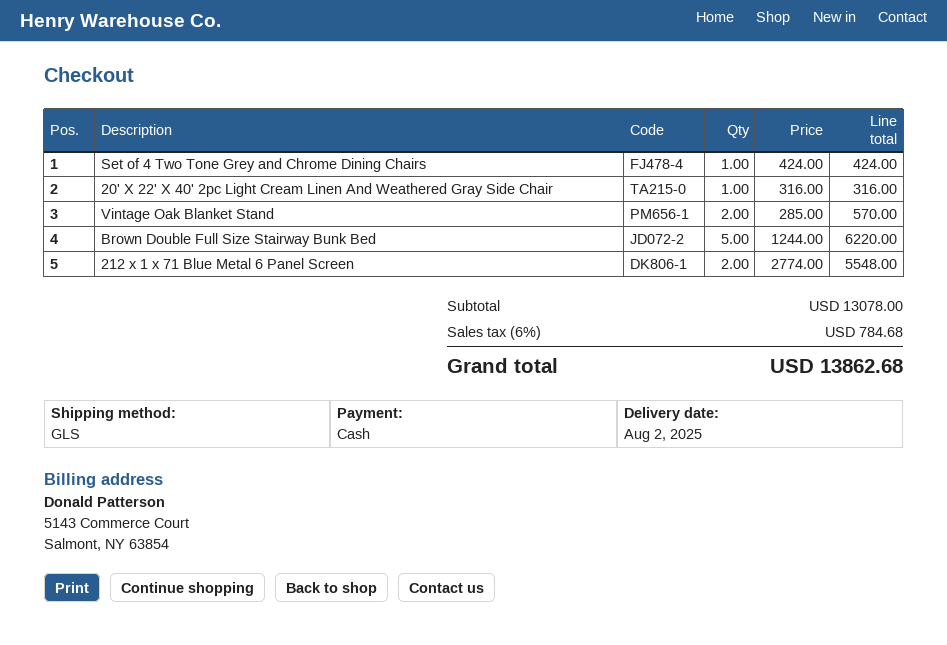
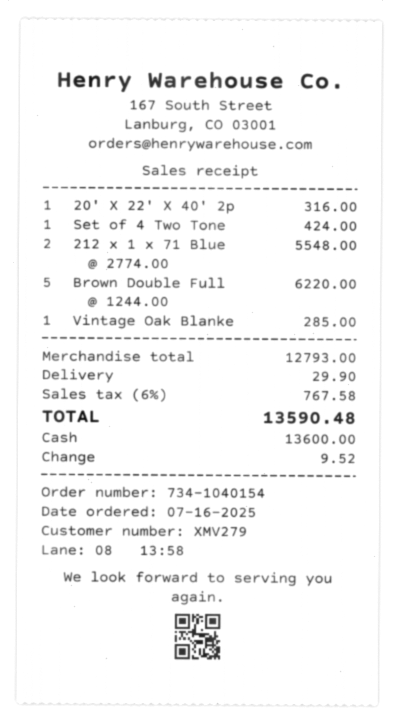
Vintage Oak Blanket Stand: 2 x 285.00 = 570.00 -> 1 x 285.00 = 285.00
subtotal: 13078.00 -> 12793.00
shipping: none -> 29.90
tax: 6% = 784.68 -> 6% = 767.58
total: 13862.68 -> 13590.48

